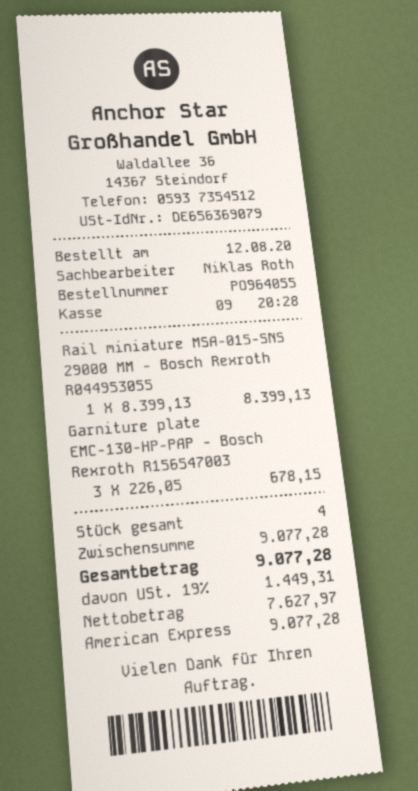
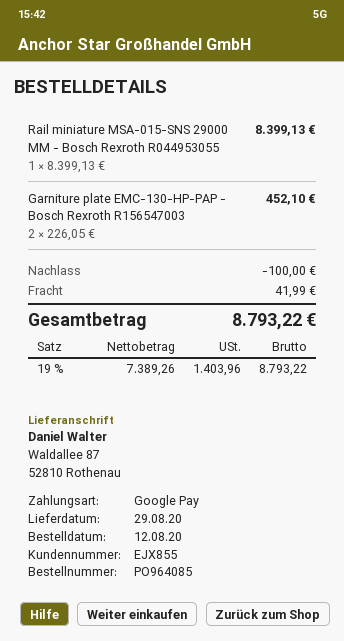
order number: PO964055 -> PO964085
payment method: American Express -> Google Pay
Garniture plate EMC-130-HP-PAP - Bosch Rexroth R156547003: 3 x 226.05 = 678.15 -> 2 x 226.05 = 452.10
discount: none -> 100.00
shipping: none -> 41.99
net: 7627.97 -> 7389.26
tax: 19% = 1449.31 -> 19% = 1403.96
total: 9077.28 -> 8793.22

